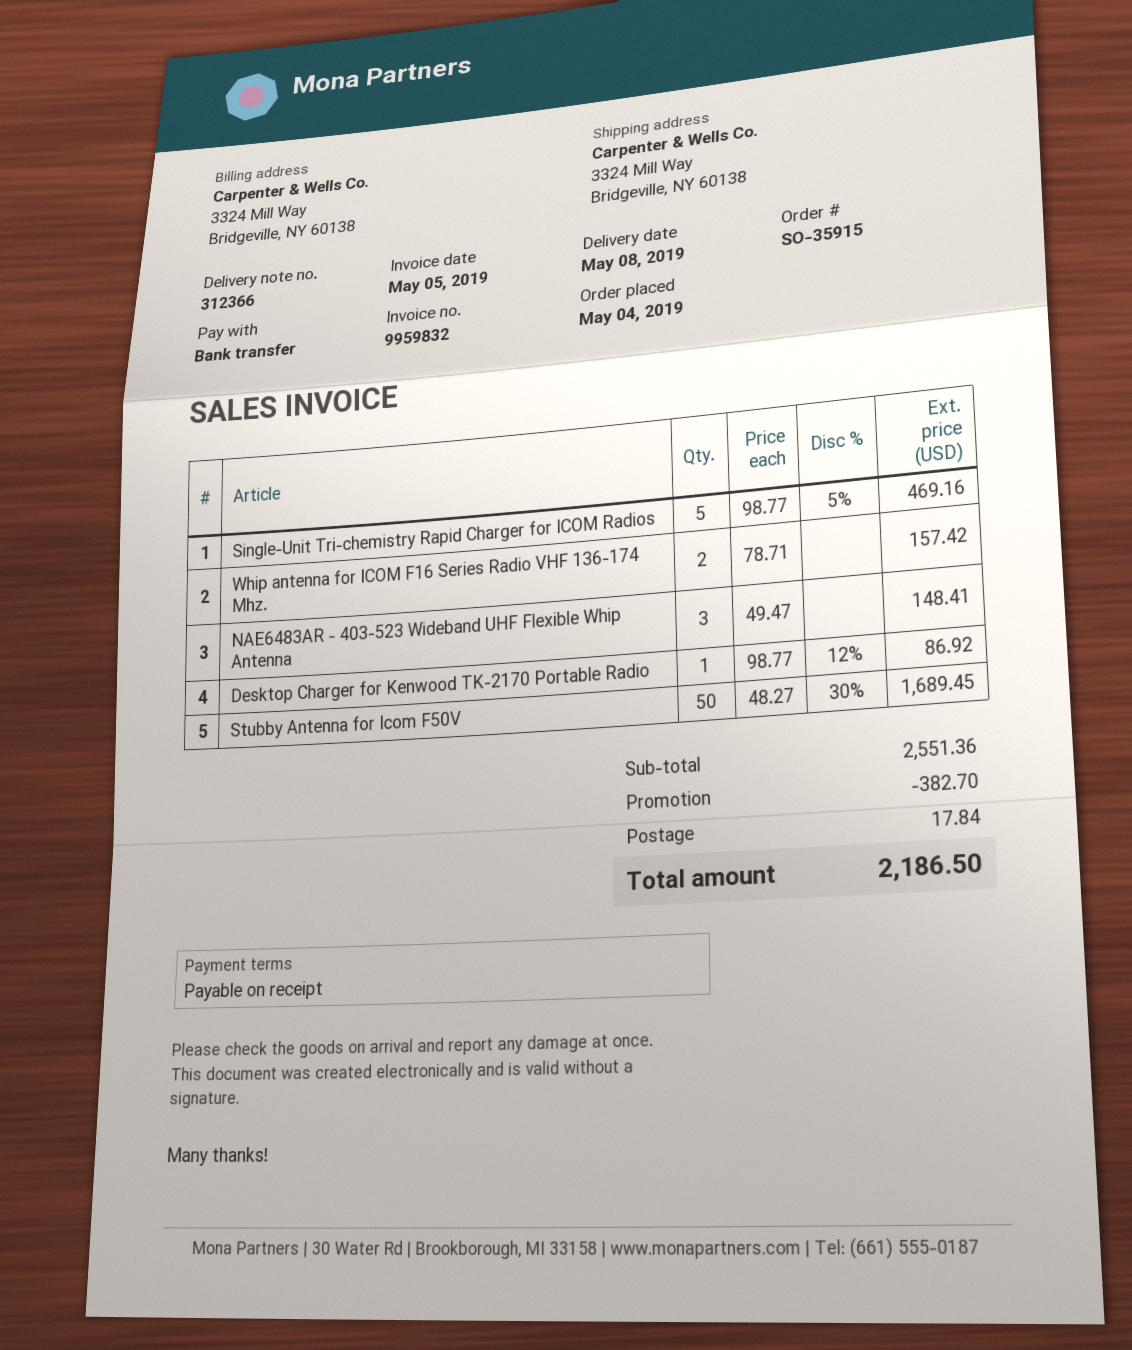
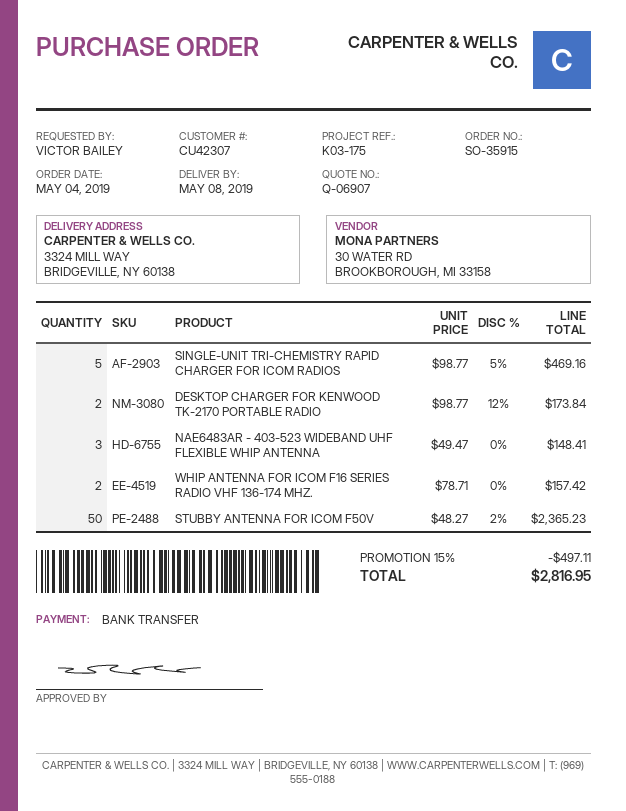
Desktop Charger for Kenwood TK-2170 Portable Radio: 1 x 98.77 - 12% = 86.92 -> 2 x 98.77 - 12% = 173.84
Stubby Antenna for Icom F50V: 50 x 48.27 - 30% = 1689.45 -> 50 x 48.27 - 2% = 2365.23
discount: 382.70 -> 497.11
shipping: 17.84 -> none
total: 2186.50 -> 2816.95

